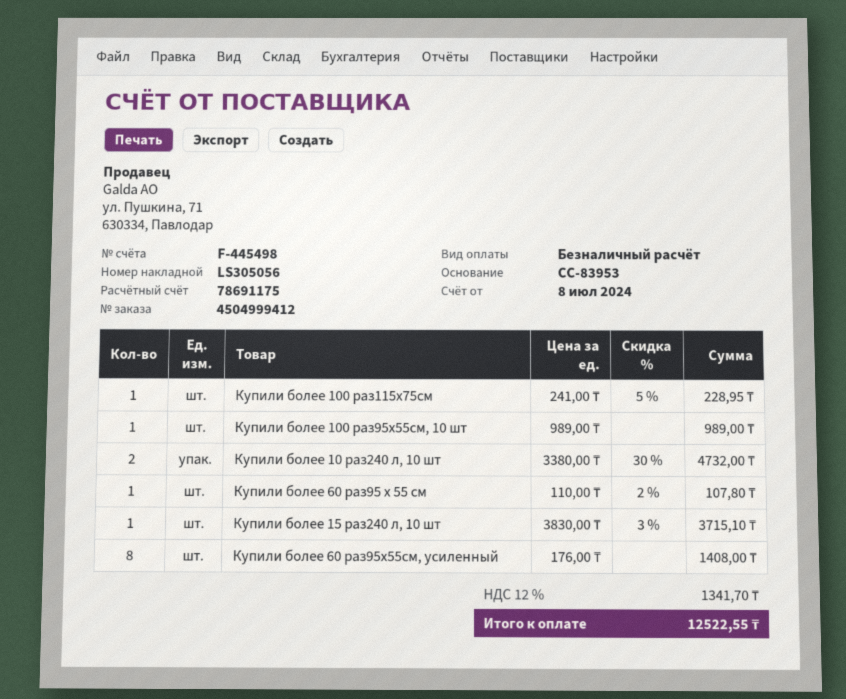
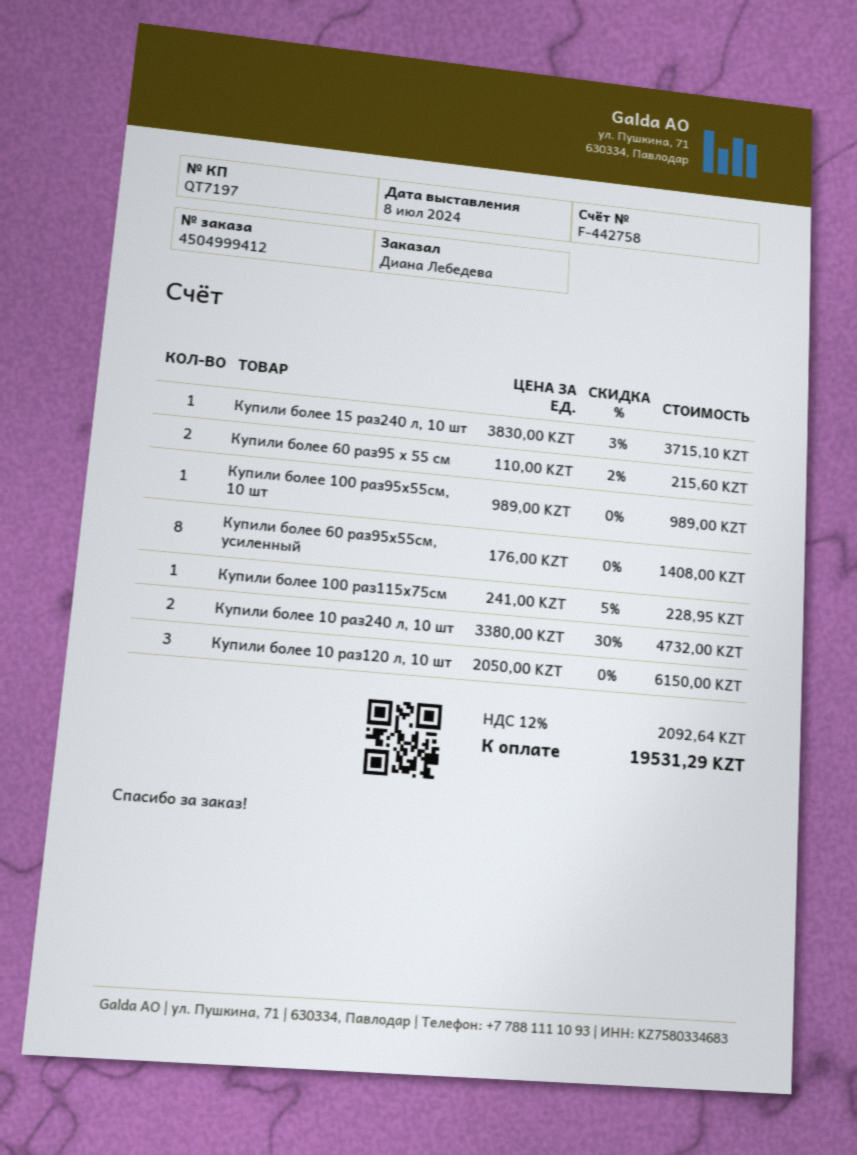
invoice number: F-445498 -> F-442758
Купили более 60 раз95 x 55 см: 1 x 110.00 - 2% = 107.80 -> 2 x 110.00 - 2% = 215.60
Купили более 10 раз120 л, 10 шт: none -> 3 x 2050.00 = 6150.00
tax: 12% = 1341.70 -> 12% = 2092.64
total: 12522.55 -> 19531.29

